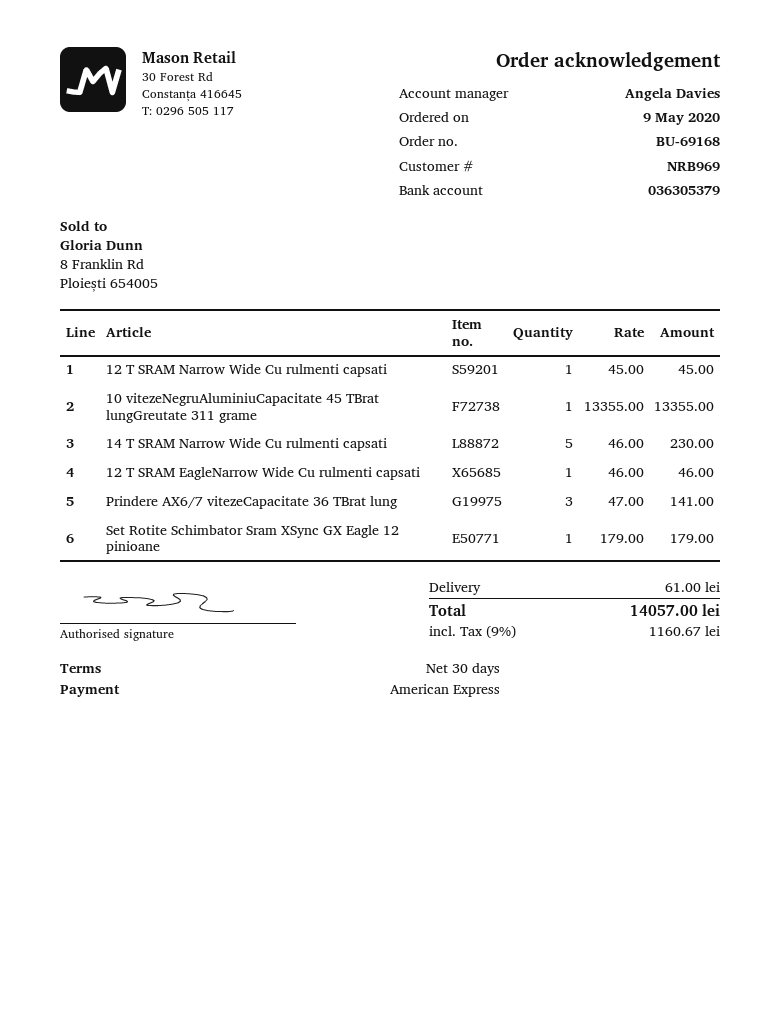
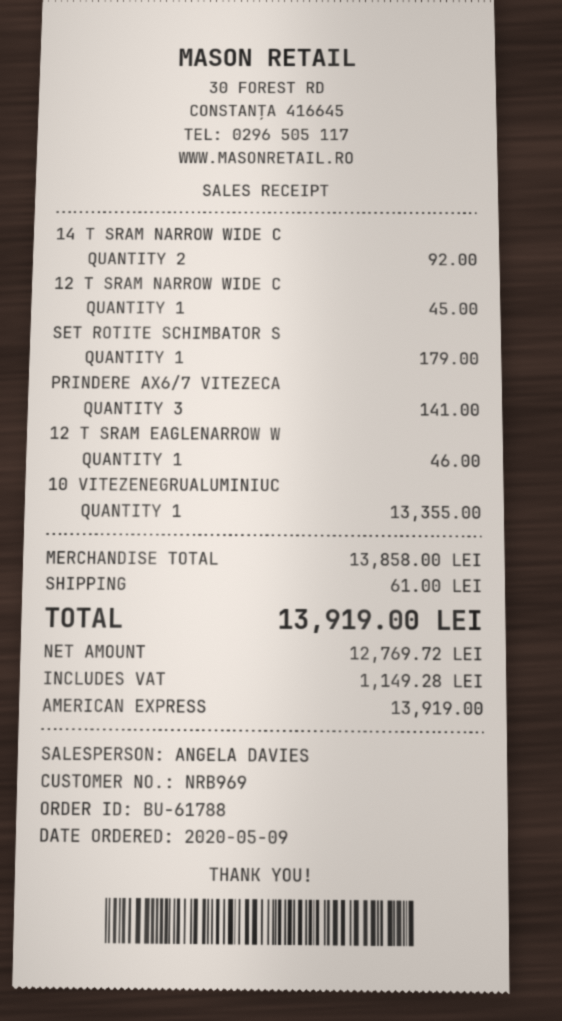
order number: BU-69168 -> BU-61788
14 T SRAM Narrow Wide Cu rulmenti capsati: 5 for 230.00 -> 2 for 92.00
tax: 1160.67 -> 1149.28
total: 14057.00 -> 13919.00

